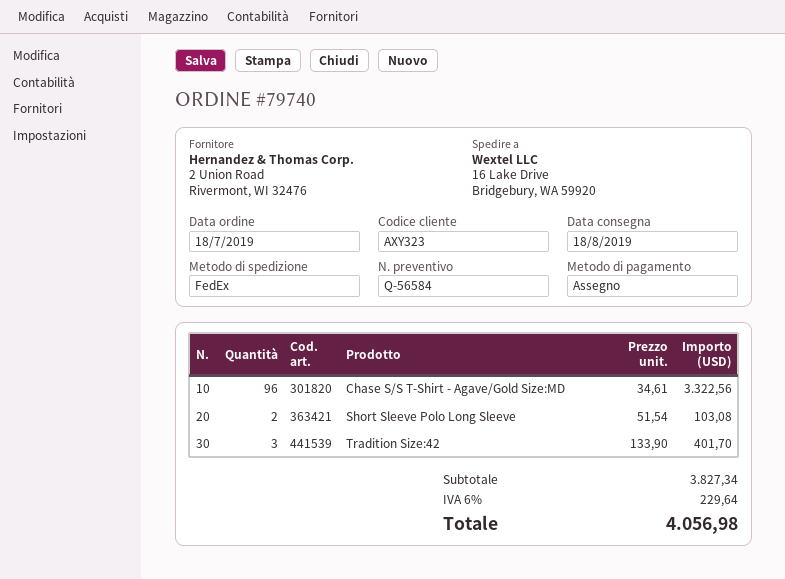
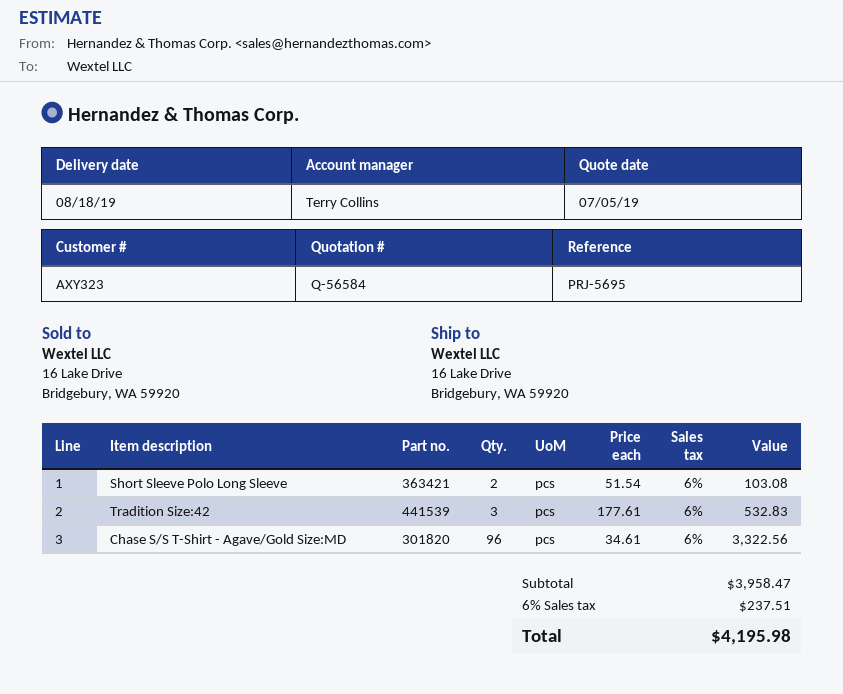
Tradition Size:42: 3 x 133.90 = 401.70 -> 3 x 177.61 = 532.83
subtotal: 3827.34 -> 3958.47
tax: 6% = 229.64 -> 6% = 237.51
total: 4056.98 -> 4195.98

